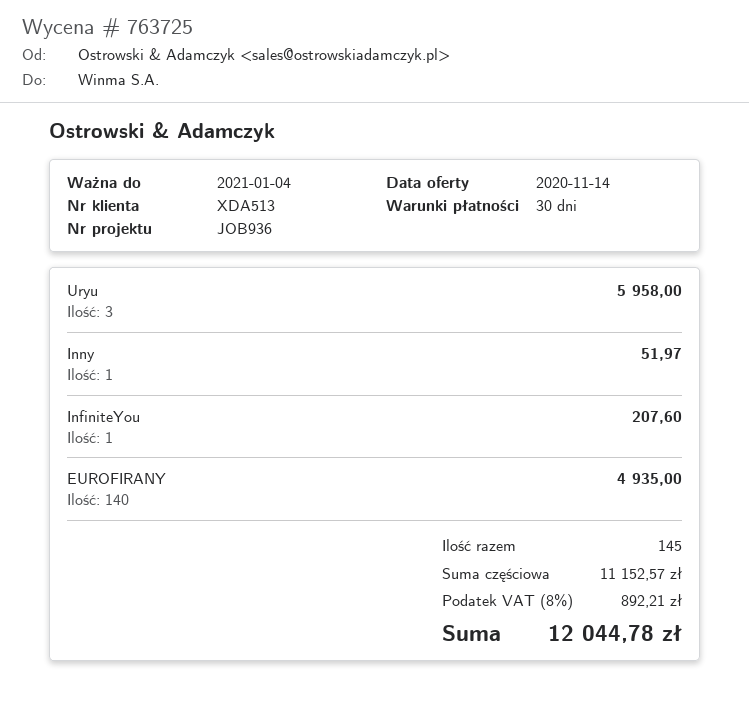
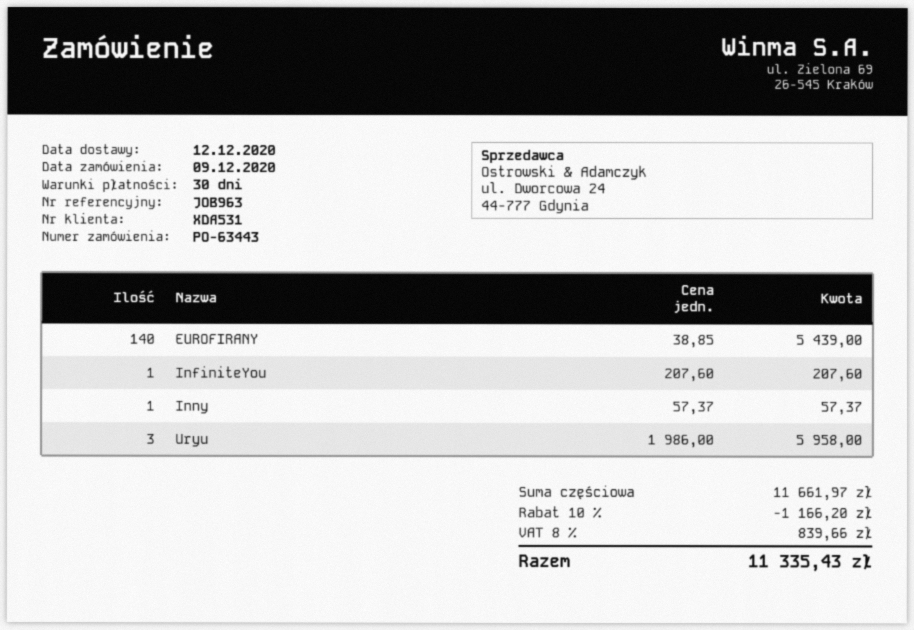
customer number: XDA513 -> XDA531
reference: JOB936 -> JOB963
Inny: 1 for 51.97 -> 1 for 57.37
EUROFIRANY: 140 for 4935.00 -> 140 for 5439.00
subtotal: 11152.57 -> 11661.97
discount: none -> 10% = 1166.20
tax: 8% = 892.21 -> 8% = 839.66
total: 12044.78 -> 11335.43

